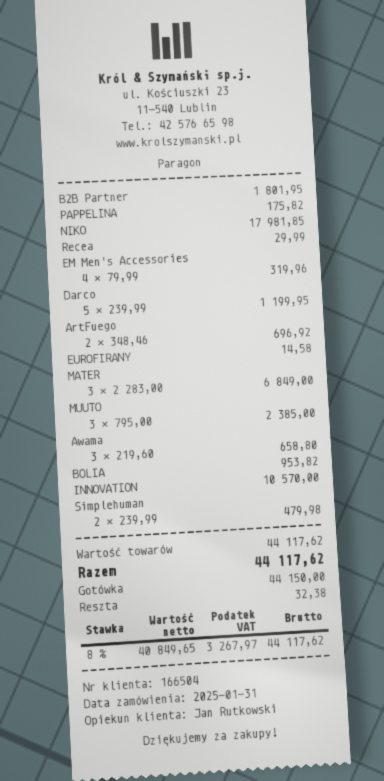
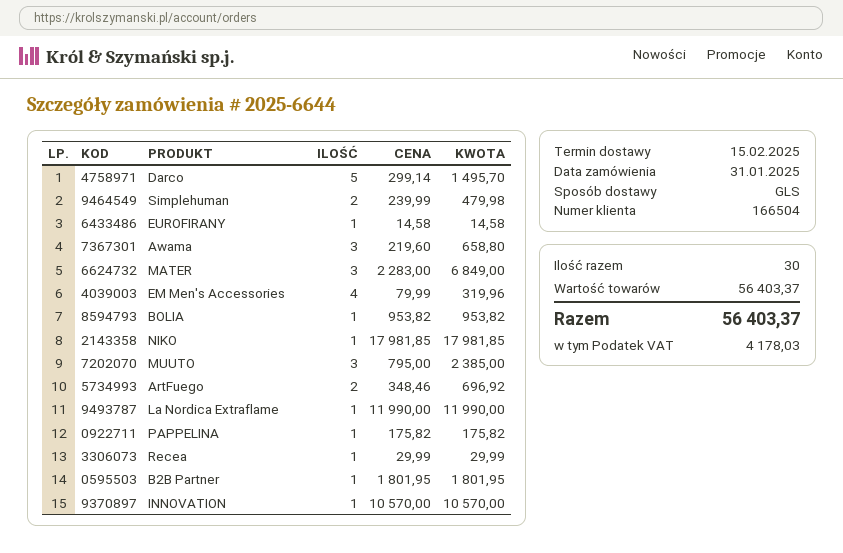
Darco: 5 x 239.99 = 1199.95 -> 5 x 299.14 = 1495.70
La Nordica Extraflame: none -> 1 x 11990.00 = 11990.00
subtotal: 44117.62 -> 56403.37
tax: 3267.97 -> 4178.03
total: 44117.62 -> 56403.37

